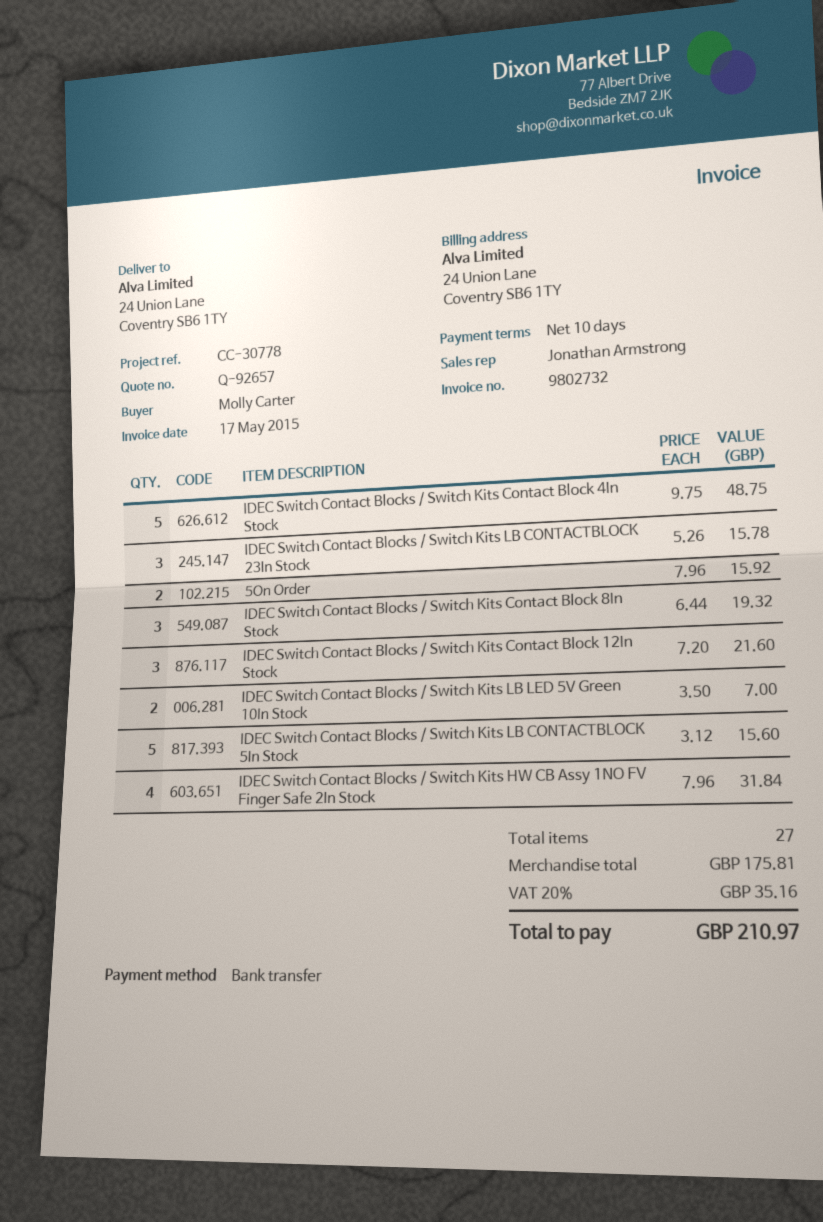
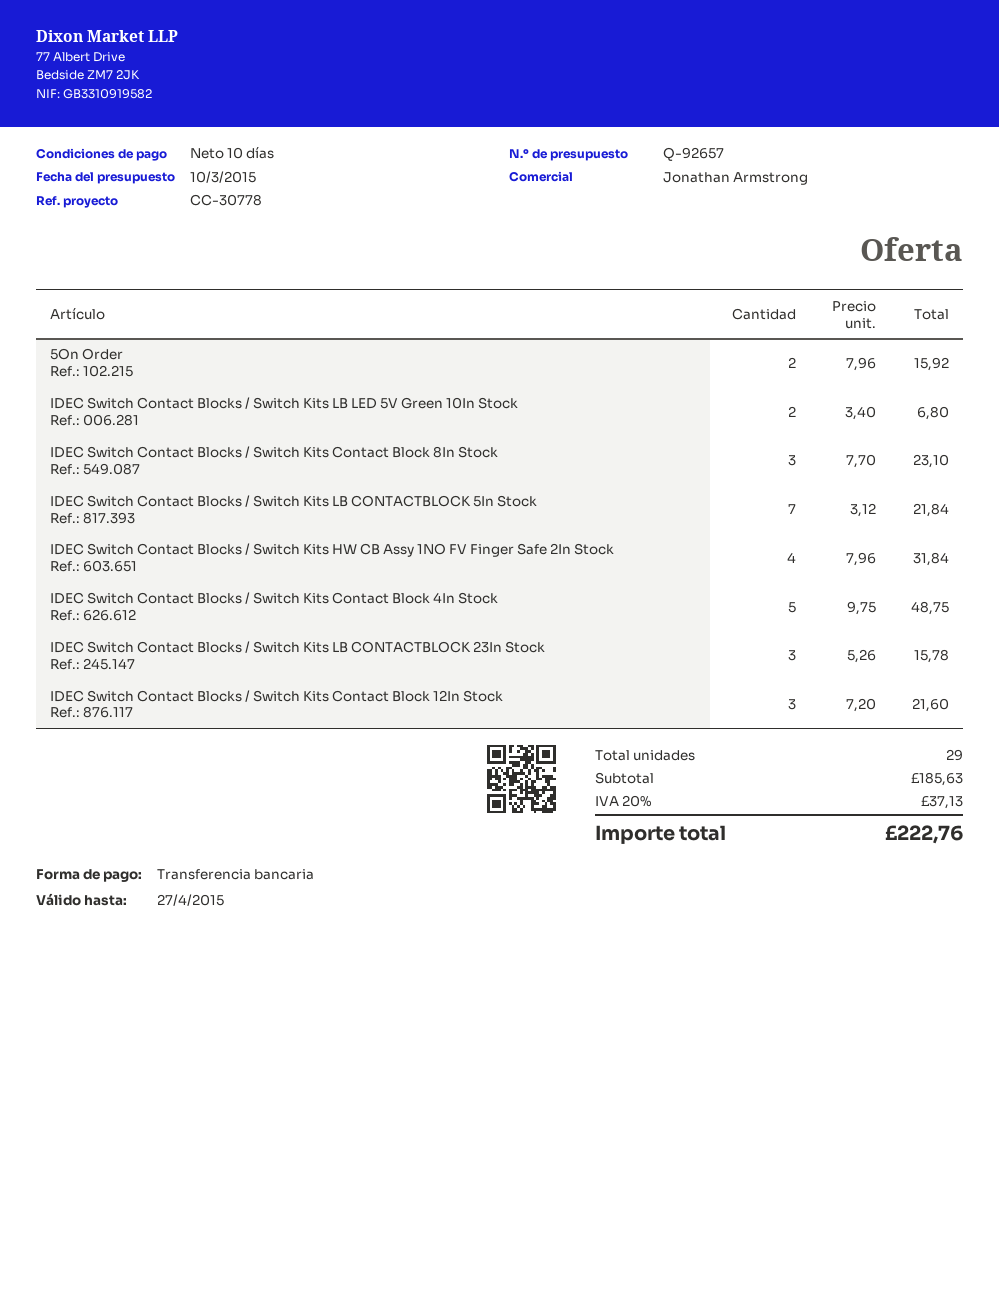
IDEC Switch Contact Blocks / Switch Kits Contact Block 8In Stock: 3 x 6.44 = 19.32 -> 3 x 7.70 = 23.10
IDEC Switch Contact Blocks / Switch Kits LB LED 5V Green 10In Stock: 2 x 3.50 = 7.00 -> 2 x 3.40 = 6.80
IDEC Switch Contact Blocks / Switch Kits LB CONTACTBLOCK 5In Stock: 5 x 3.12 = 15.60 -> 7 x 3.12 = 21.84
total quantity: 27 -> 29
subtotal: 175.81 -> 185.63
tax: 20% = 35.16 -> 20% = 37.13
total: 210.97 -> 222.76

